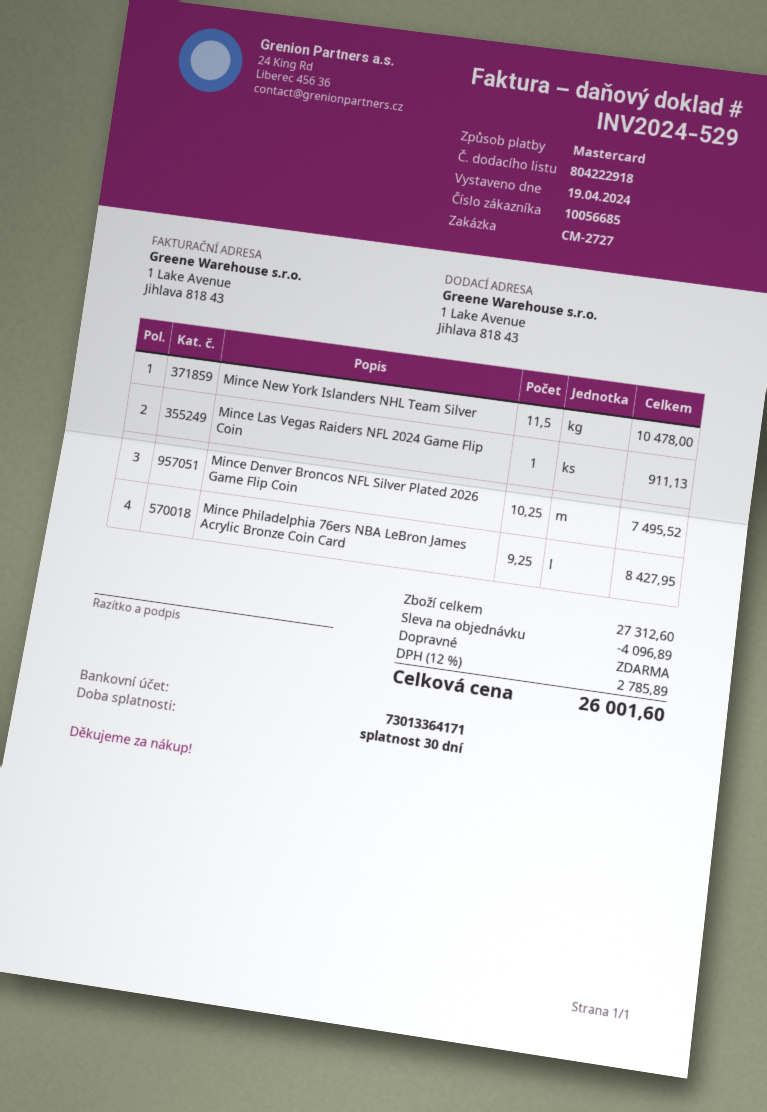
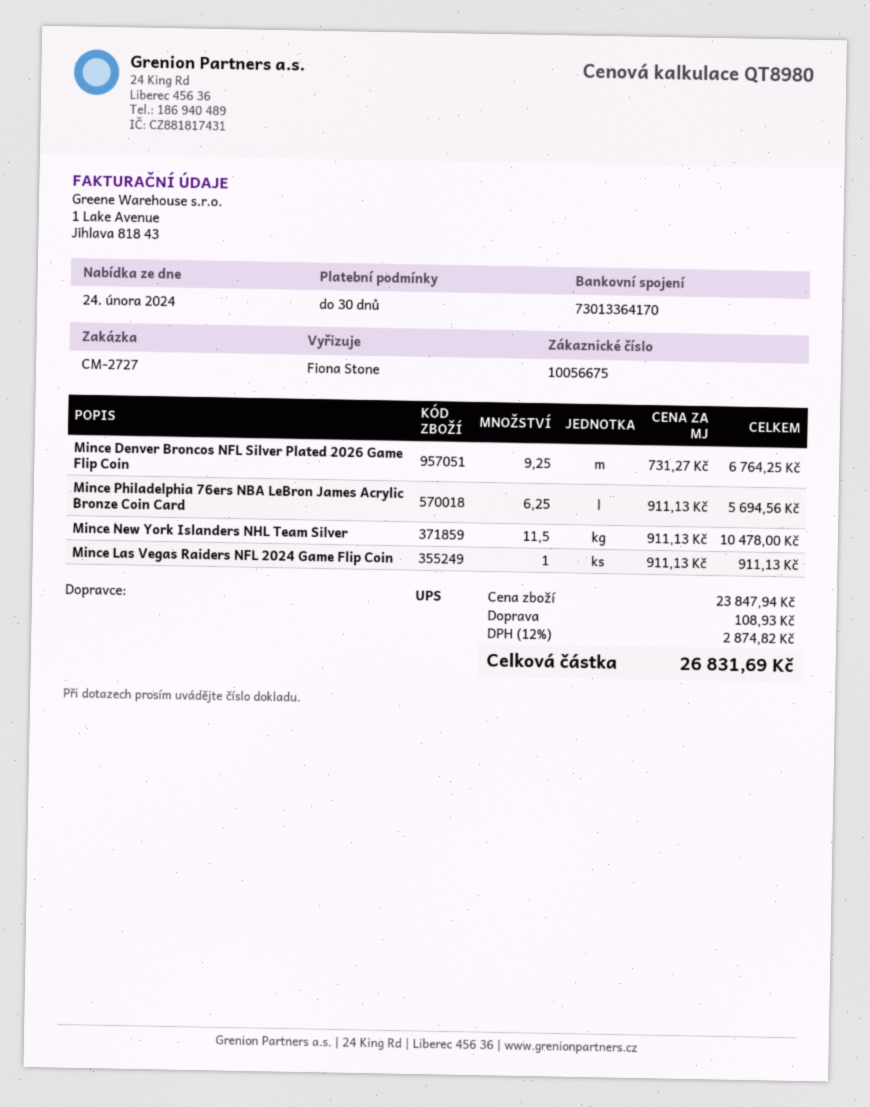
customer number: 10056685 -> 10056675
bank account: 73013364171 -> 73013364170
Mince Denver Broncos NFL Silver Plated 2026 Game Flip Coin: 10.25 for 7495.52 -> 9.25 for 6764.25
Mince Philadelphia 76ers NBA LeBron James Acrylic Bronze Coin Card: 9.25 for 8427.95 -> 6.25 for 5694.56
subtotal: 27312.60 -> 23847.94
discount: 4096.89 -> none
shipping: 0.00 -> 108.93
tax: 12% = 2785.89 -> 12% = 2874.82
total: 26001.60 -> 26831.69

